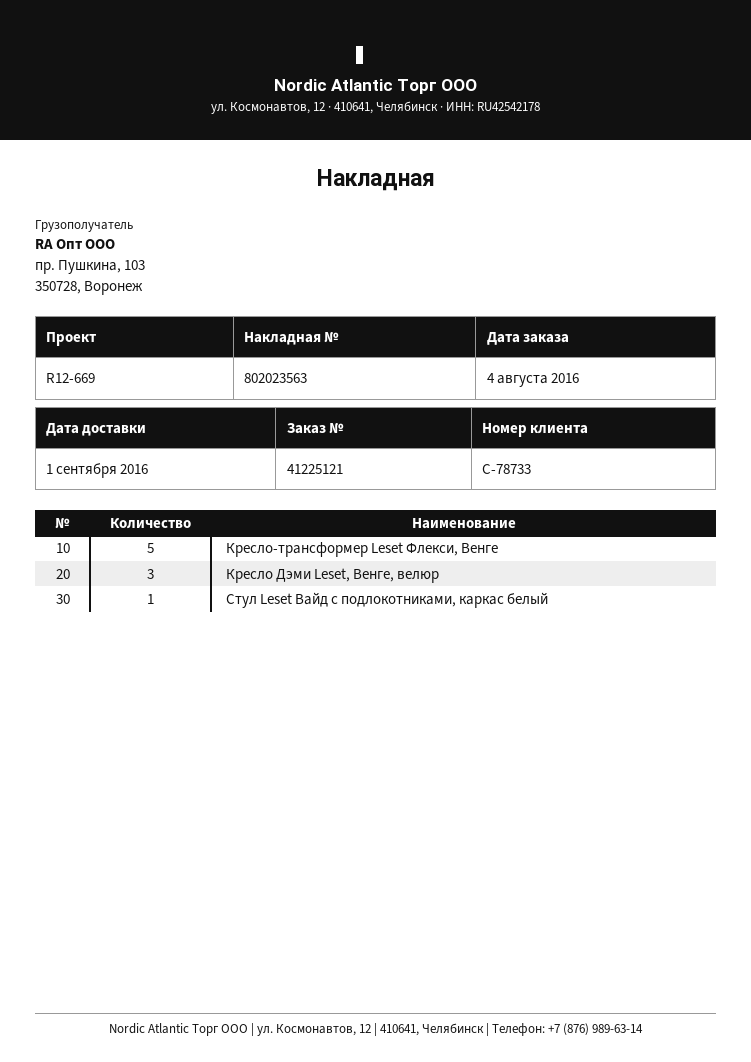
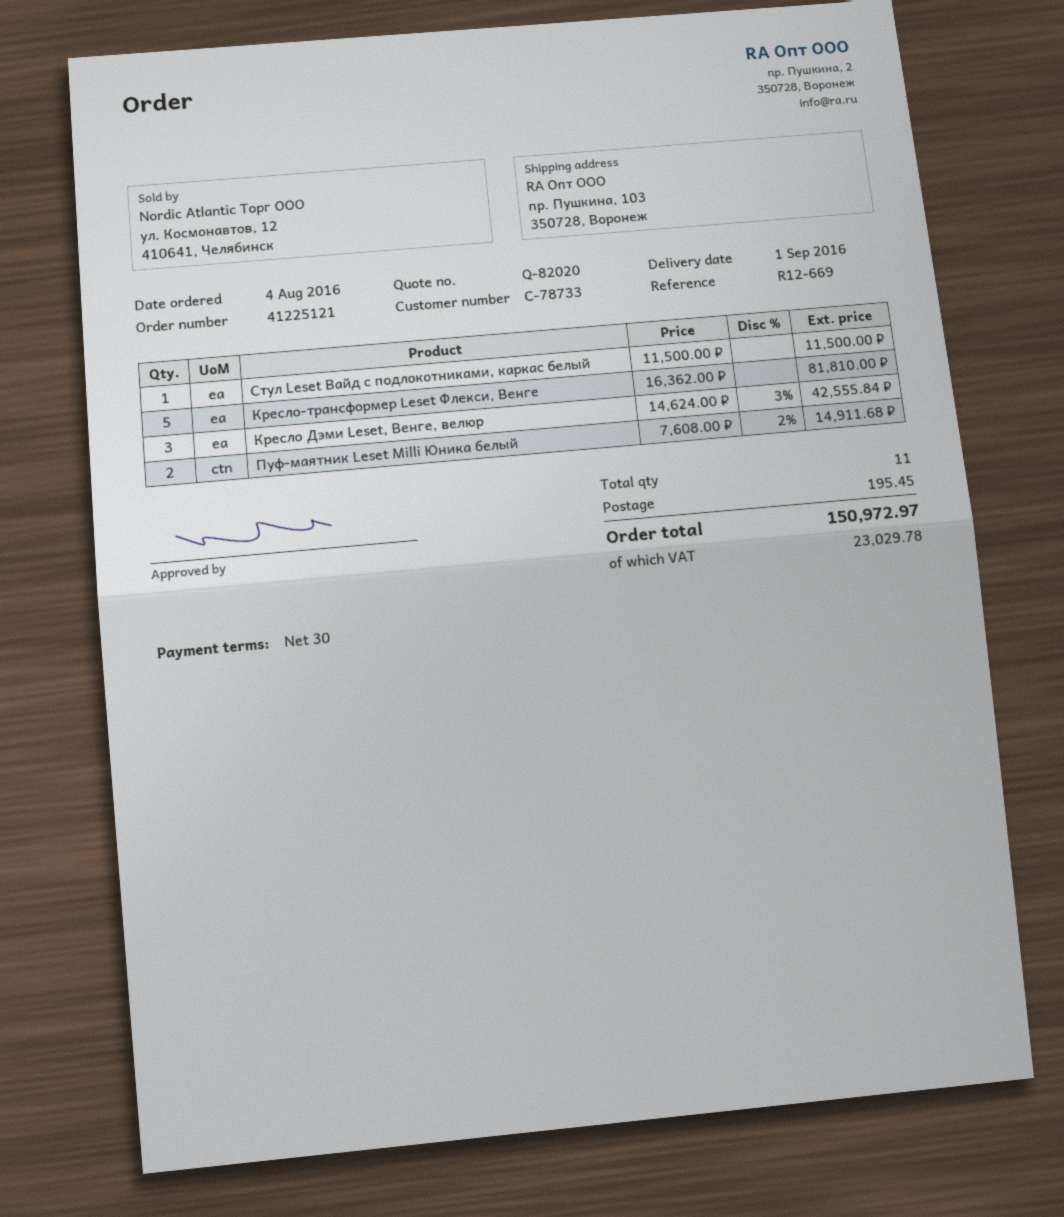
Пуф-маятник Leset Milli Юника белый: none -> 2

